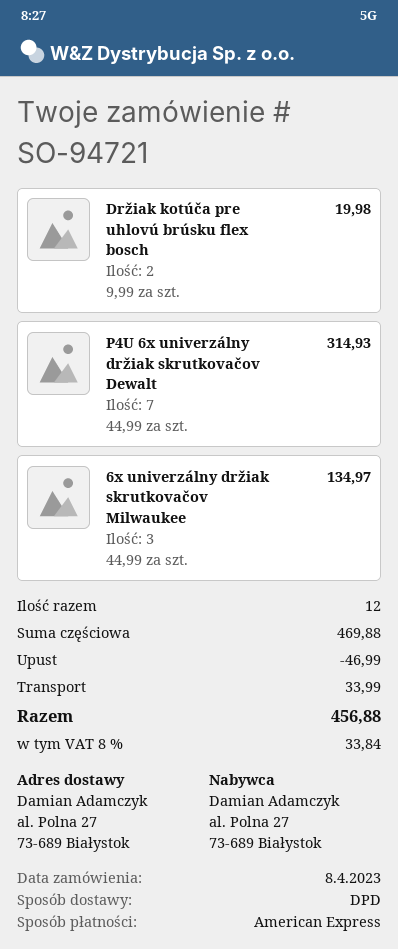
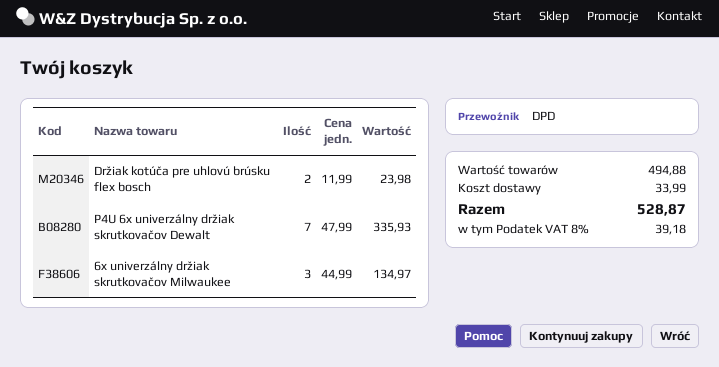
Držiak kotúča pre uhlovú brúsku flex bosch: 2 x 9.99 = 19.98 -> 2 x 11.99 = 23.98
P4U 6x univerzálny držiak skrutkovačov Dewalt: 7 x 44.99 = 314.93 -> 7 x 47.99 = 335.93
subtotal: 469.88 -> 494.88
discount: 46.99 -> none
tax: 8% = 33.84 -> 8% = 39.18
total: 456.88 -> 528.87

